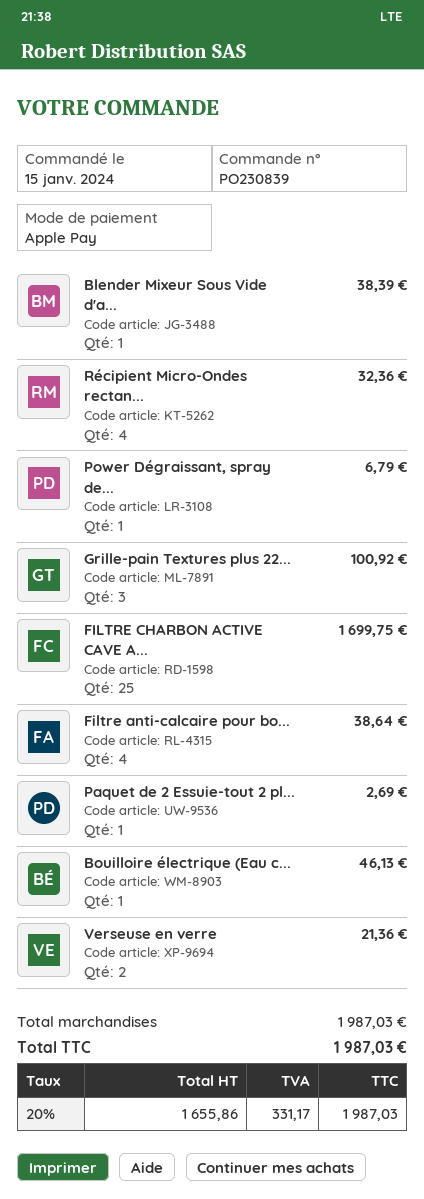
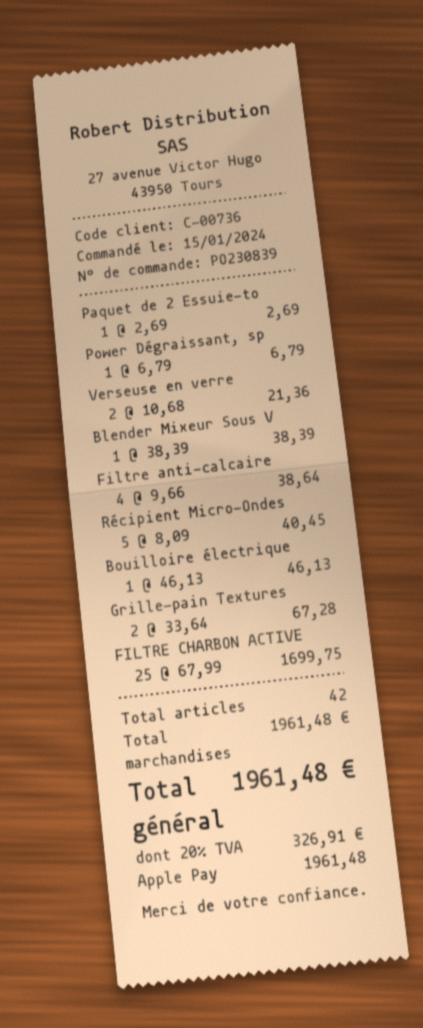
Récipient Micro-Ondes rectan...: 4 for 32.36 -> 5 for 40.45
Grille-pain Textures plus 22...: 3 for 100.92 -> 2 for 67.28
subtotal: 1987.03 -> 1961.48
tax: 20% = 331.17 -> 20% = 326.91
total: 1987.03 -> 1961.48

